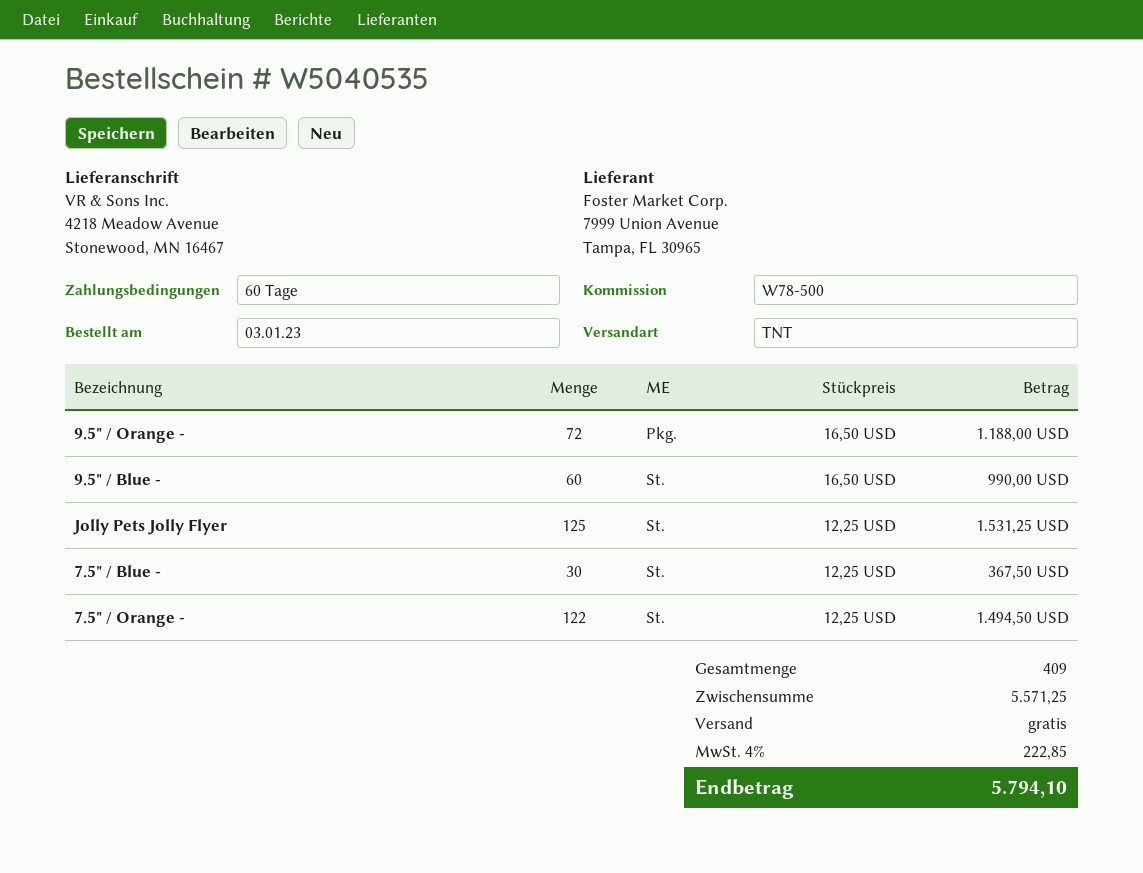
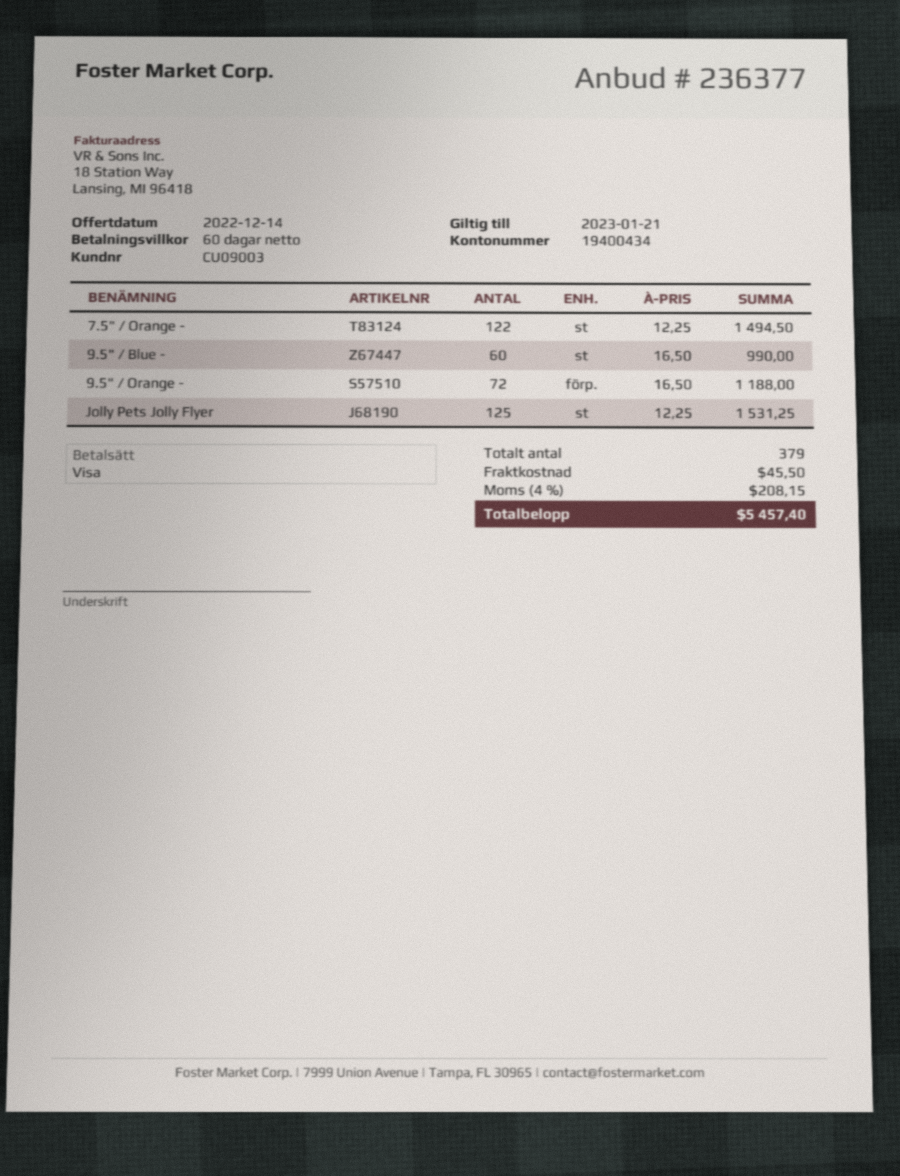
7.5" / Blue -: 30 x 12.25 = 367.50 -> none
total quantity: 409 -> 379
shipping: 0.00 -> 45.50
tax: 4% = 222.85 -> 4% = 208.15
total: 5794.10 -> 5457.40

